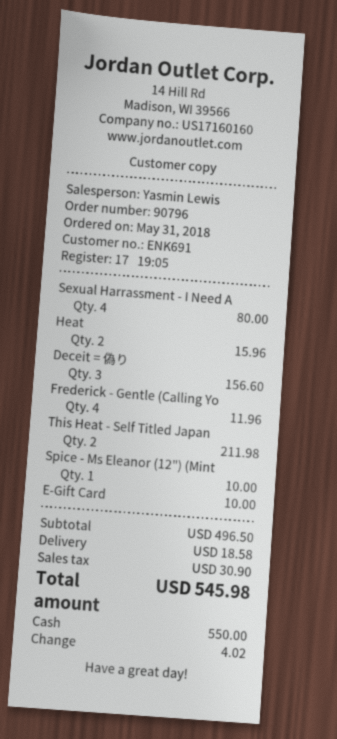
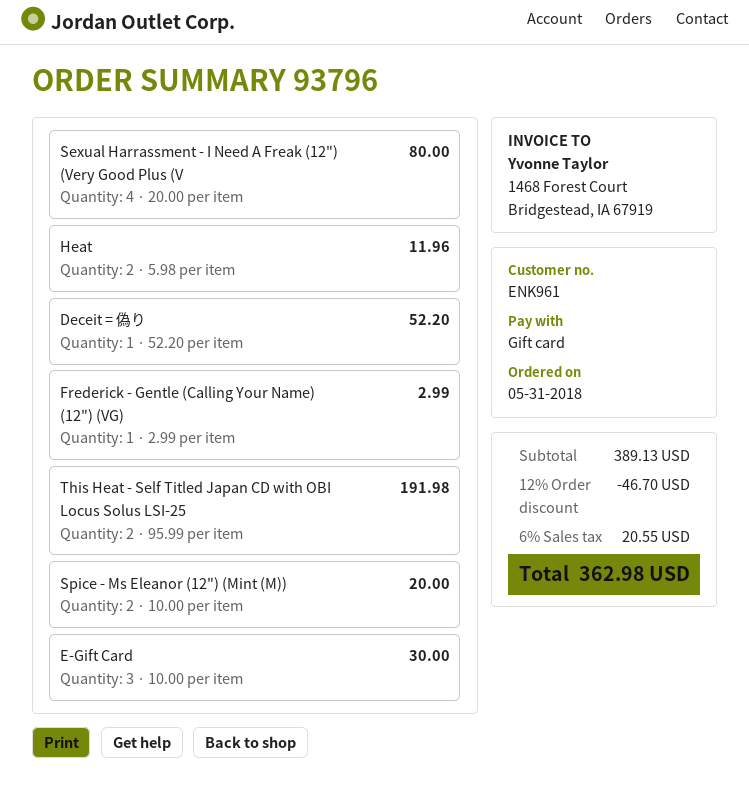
order number: 90796 -> 93796
customer number: ENK691 -> ENK961
payment method: cash -> gift card
Heat: 2 for 15.96 -> 2 for 11.96
Deceit = 偽り: 3 for 156.60 -> 1 for 52.20
Frederick - Gentle (Calling Yo: 4 for 11.96 -> 1 for 2.99
This Heat - Self Titled Japan: 2 for 211.98 -> 2 for 191.98
Spice - Ms Eleanor (12") (Mint: 1 for 10.00 -> 2 for 20.00
E-Gift Card: 1 for 10.00 -> 3 for 30.00
subtotal: 496.50 -> 389.13
discount: none -> 12% = 46.70
shipping: 18.58 -> none
tax: 30.90 -> 20.55
total: 545.98 -> 362.98

